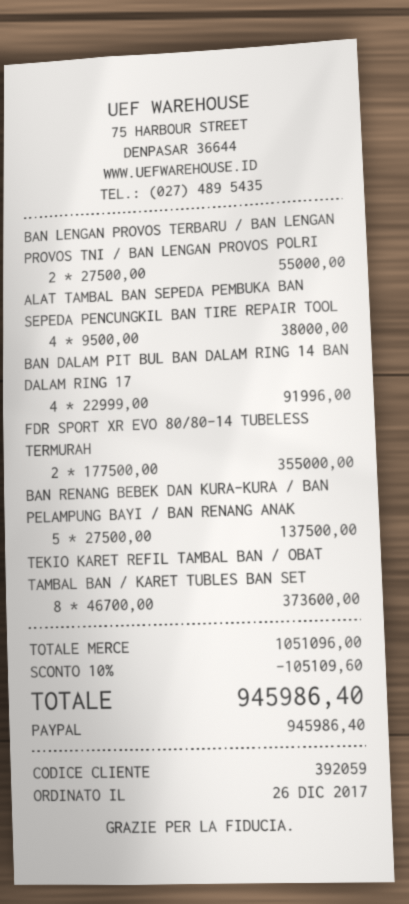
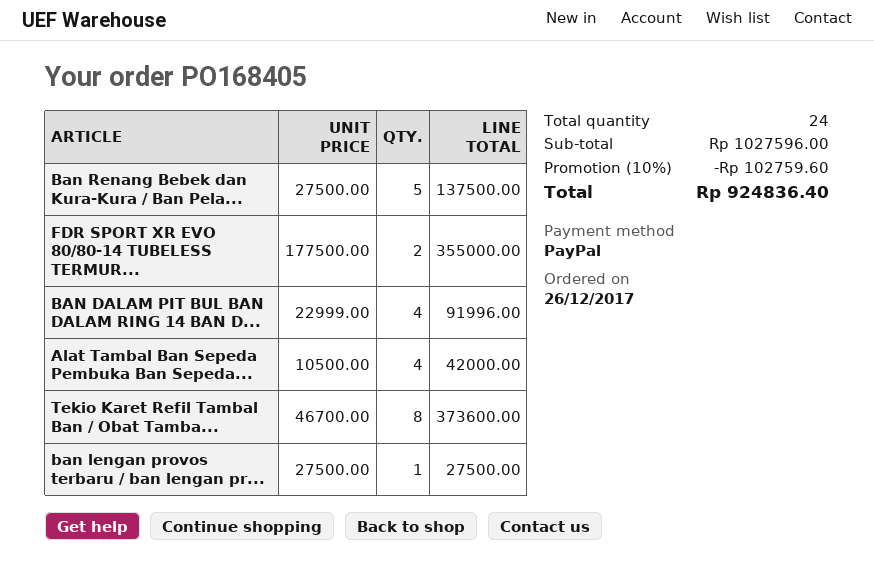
BAN LENGAN PROVOS TERBARU / BAN LENGAN PROVOS TNI / BAN LENGAN PROVOS POLRI: 2 x 27500.00 = 55000.00 -> 1 x 27500.00 = 27500.00
ALAT TAMBAL BAN SEPEDA PEMBUKA BAN SEPEDA PENCUNGKIL BAN TIRE REPAIR TOOL: 4 x 9500.00 = 38000.00 -> 4 x 10500.00 = 42000.00
subtotal: 1051096.00 -> 1027596.00
discount: 10% = 105109.60 -> 10% = 102759.60
total: 945986.40 -> 924836.40

